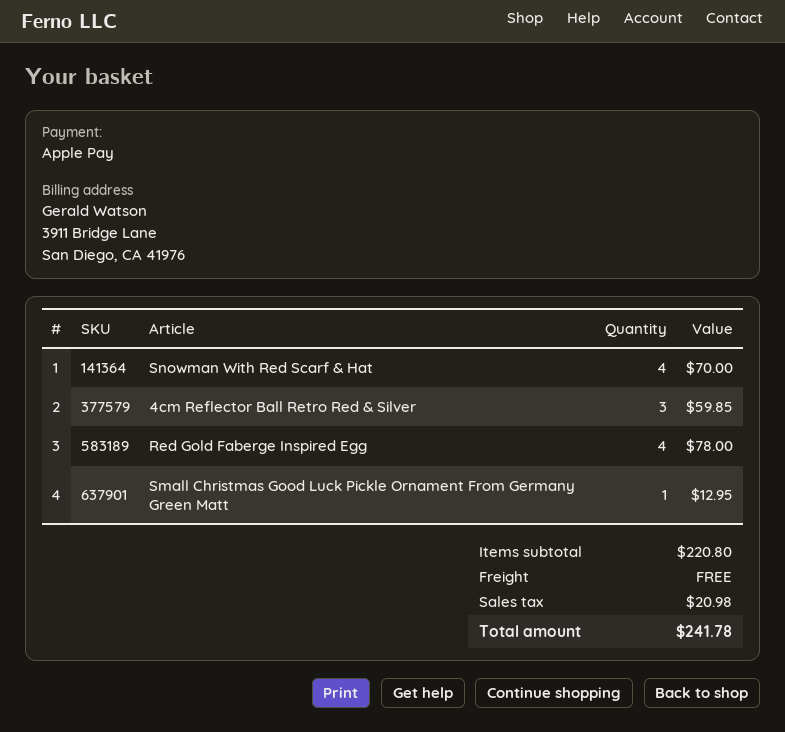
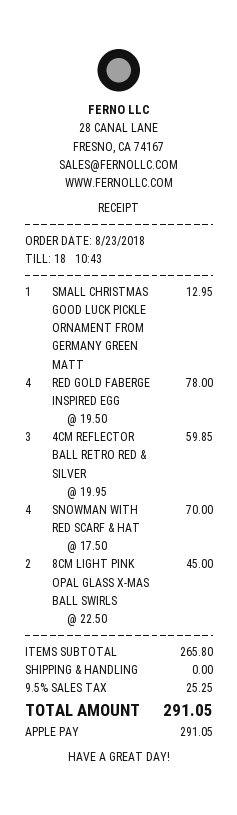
8CM LIGHT PINK OPAL GLASS X-MAS BALL SWIRLS: none -> 2 for 45.00
subtotal: 220.80 -> 265.80
tax: 20.98 -> 25.25
total: 241.78 -> 291.05

